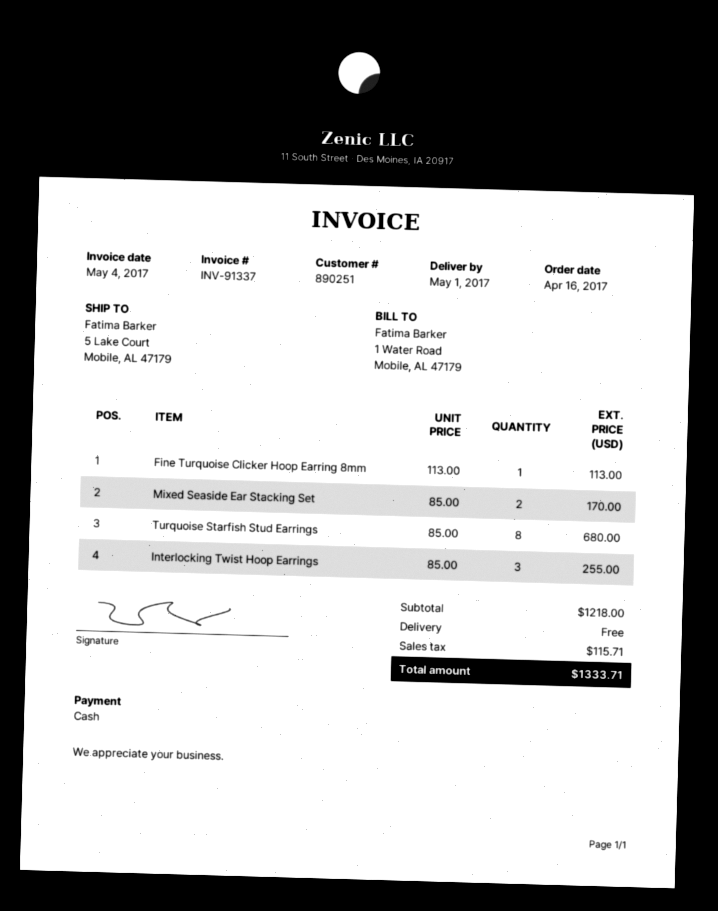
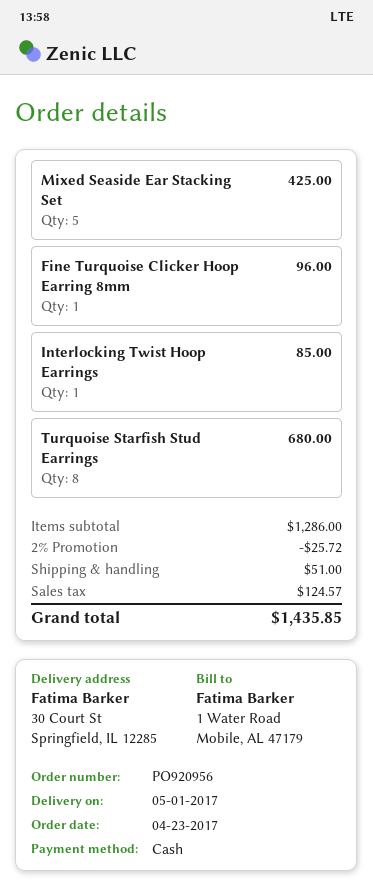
order date: 2017-04-16 -> 2017-04-23
ship to: 5 Lake Court, Mobile, AL 47179 -> 30 Court St, Springfield, IL 12285
Fine Turquoise Clicker Hoop Earring 8mm: 1 for 113.00 -> 1 for 96.00
Mixed Seaside Ear Stacking Set: 2 for 170.00 -> 5 for 425.00
Interlocking Twist Hoop Earrings: 3 for 255.00 -> 1 for 85.00
subtotal: 1218.00 -> 1286.00
discount: none -> 2% = 25.72
shipping: 0.00 -> 51.00
tax: 115.71 -> 124.57
total: 1333.71 -> 1435.85

